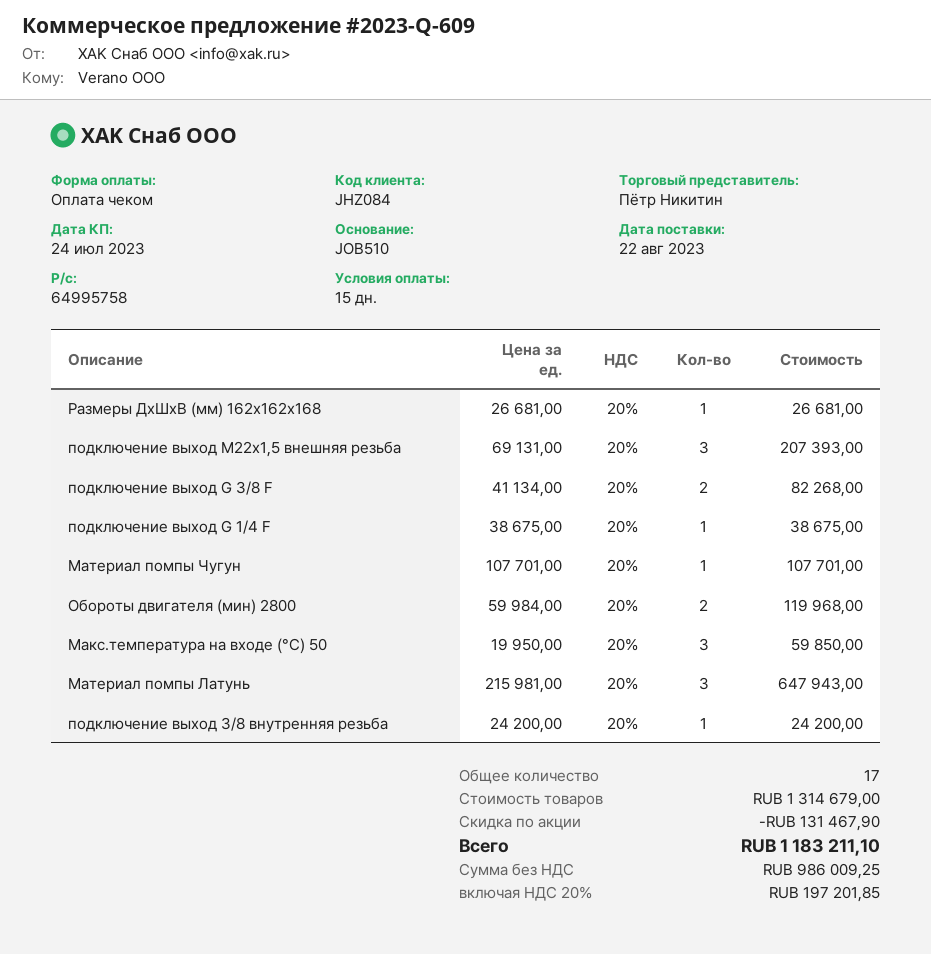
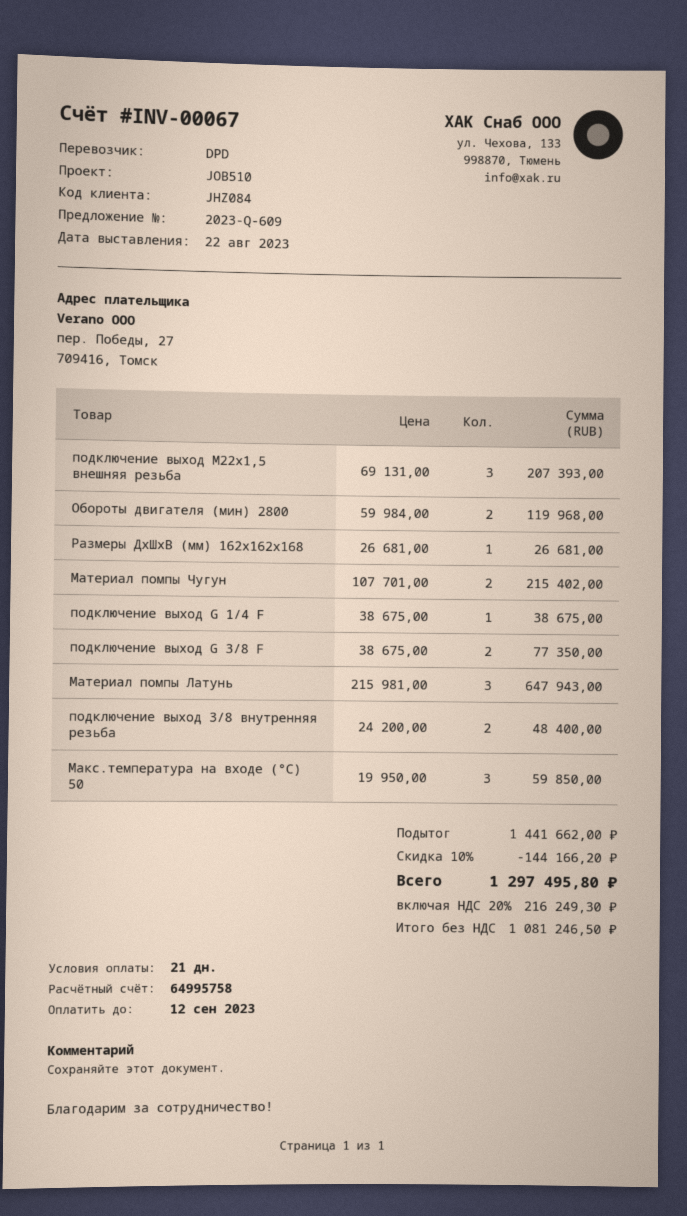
payment terms: 15 days -> 21 days
подключение выход G 3/8 F: 2 x 41134.00 = 82268.00 -> 2 x 38675.00 = 77350.00
Материал помпы Чугун: 1 x 107701.00 = 107701.00 -> 2 x 107701.00 = 215402.00
подключение выход 3/8 внутренняя резьба: 1 x 24200.00 = 24200.00 -> 2 x 24200.00 = 48400.00
subtotal: 1314679.00 -> 1441662.00
discount: 131467.90 -> 144166.20
net: 986009.25 -> 1081246.50
tax: 20% = 197201.85 -> 20% = 216249.30
total: 1183211.10 -> 1297495.80

